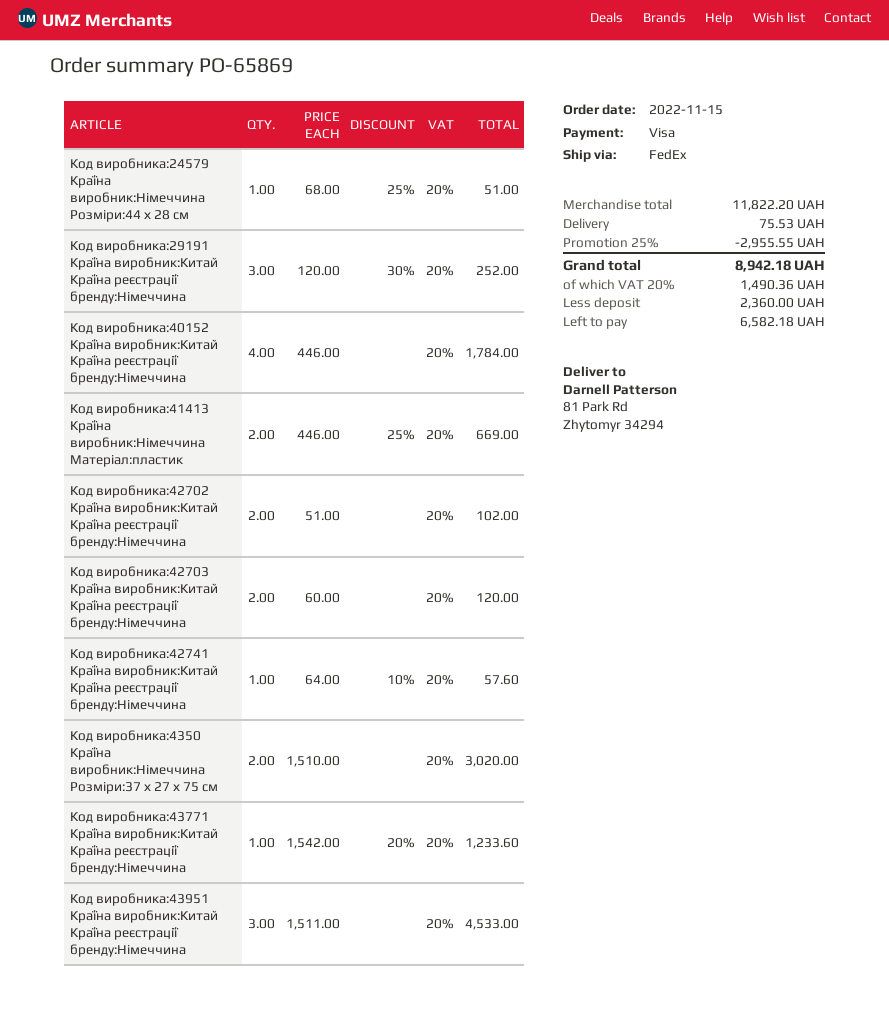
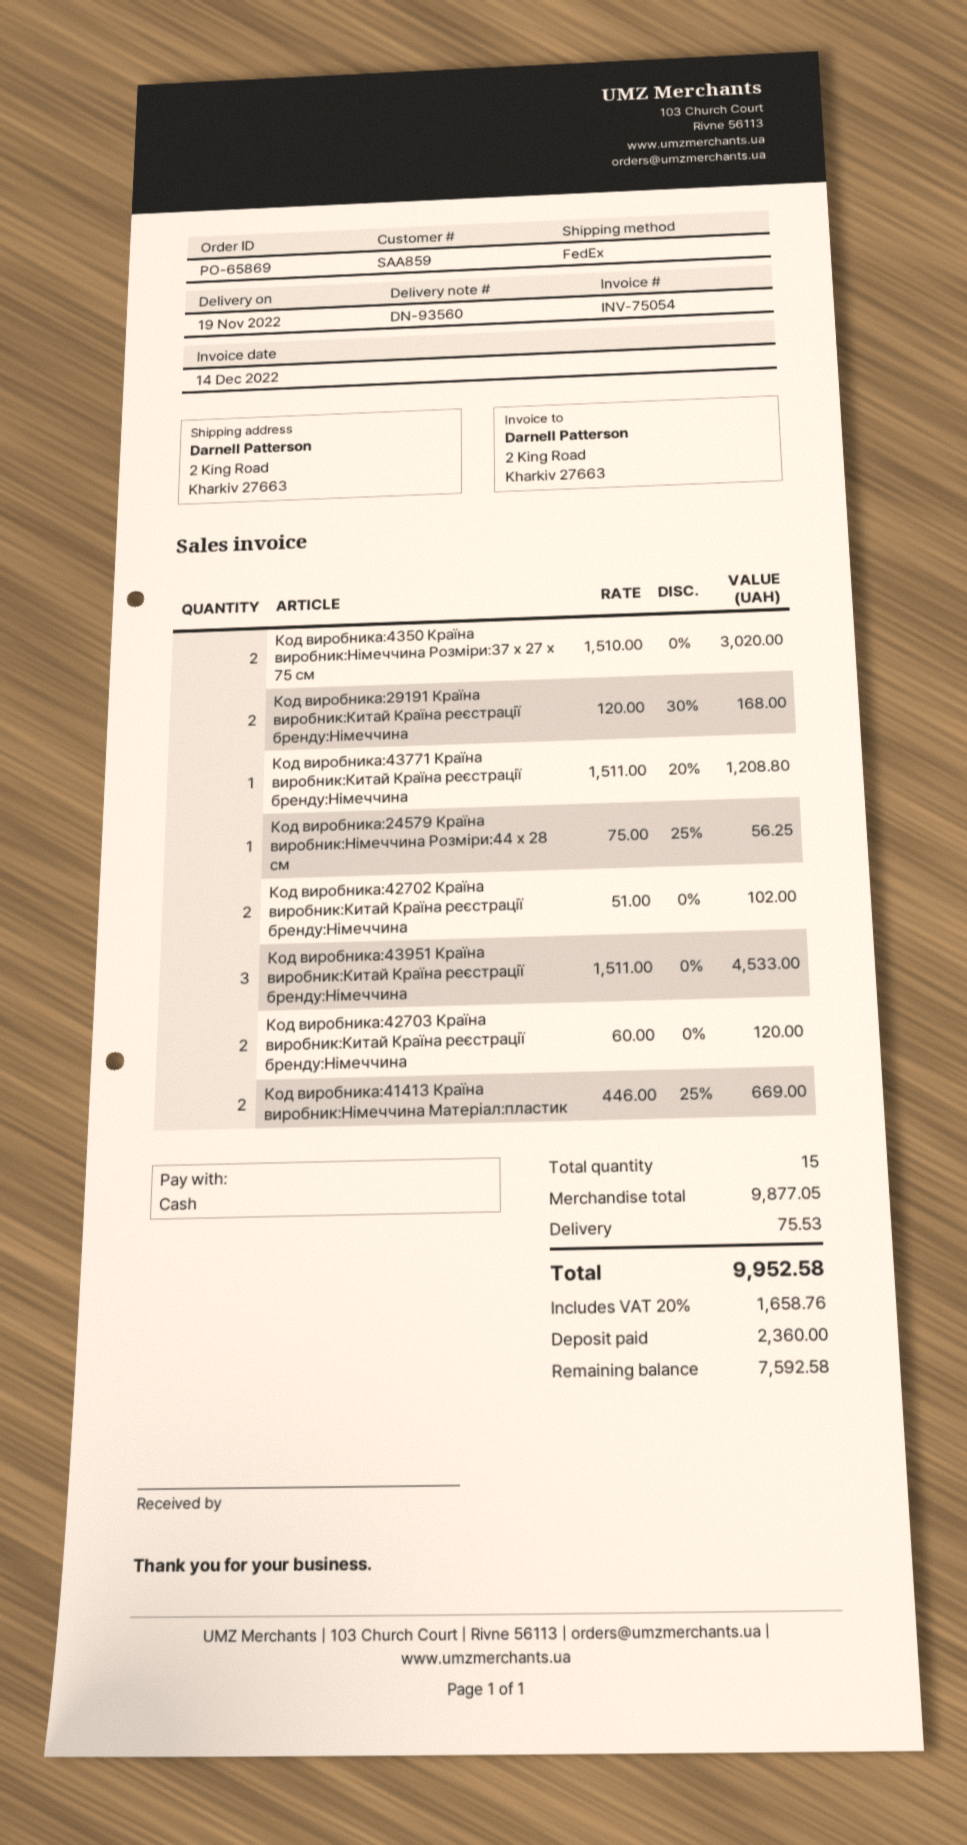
payment method: Visa -> cash
ship to: 81 Park Rd, Zhytomyr 34294 -> 2 King Road, Kharkiv 27663
Код виробника:24579 Країна виробник:Німеччина Розміри:44 х 28 см: 1 x 68.00 - 25% = 51.00 -> 1 x 75.00 - 25% = 56.25
Код виробника:29191 Країна виробник:Китай Країна реєстрації бренду:Німеччина: 3 x 120.00 - 30% = 252.00 -> 2 x 120.00 - 30% = 168.00
Код виробника:40152 Країна виробник:Китай Країна реєстрації бренду:Німеччина: 4 x 446.00 = 1784.00 -> none
Код виробника:42741 Країна виробник:Китай Країна реєстрації бренду:Німеччина: 1 x 64.00 - 10% = 57.60 -> none
Код виробника:43771 Країна виробник:Китай Країна реєстрації бренду:Німеччина: 1 x 1542.00 - 20% = 1233.60 -> 1 x 1511.00 - 20% = 1208.80
subtotal: 11822.20 -> 9877.05
discount: 25% = 2955.55 -> none
tax: 20% = 1490.36 -> 20% = 1658.76
total: 8942.18 -> 9952.58
balance: 6582.18 -> 7592.58

